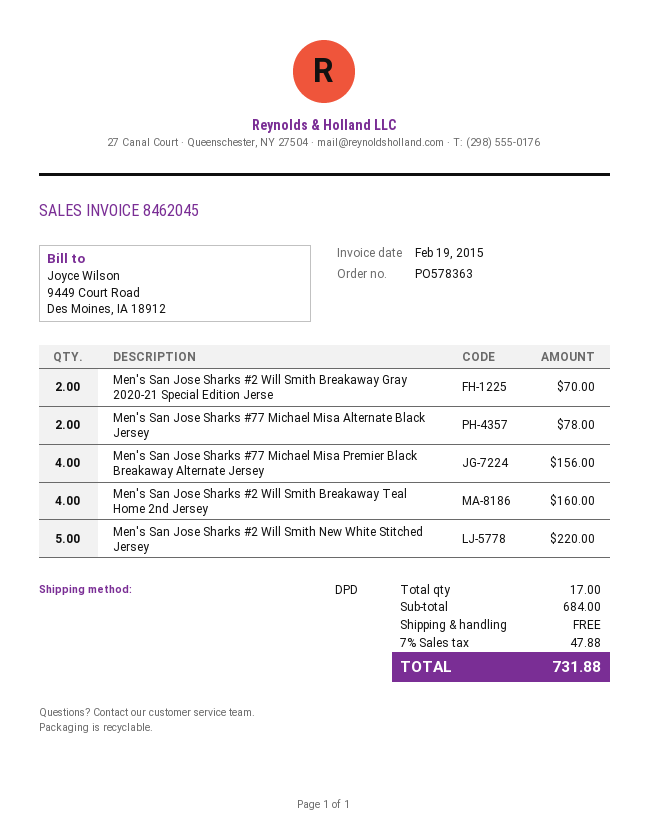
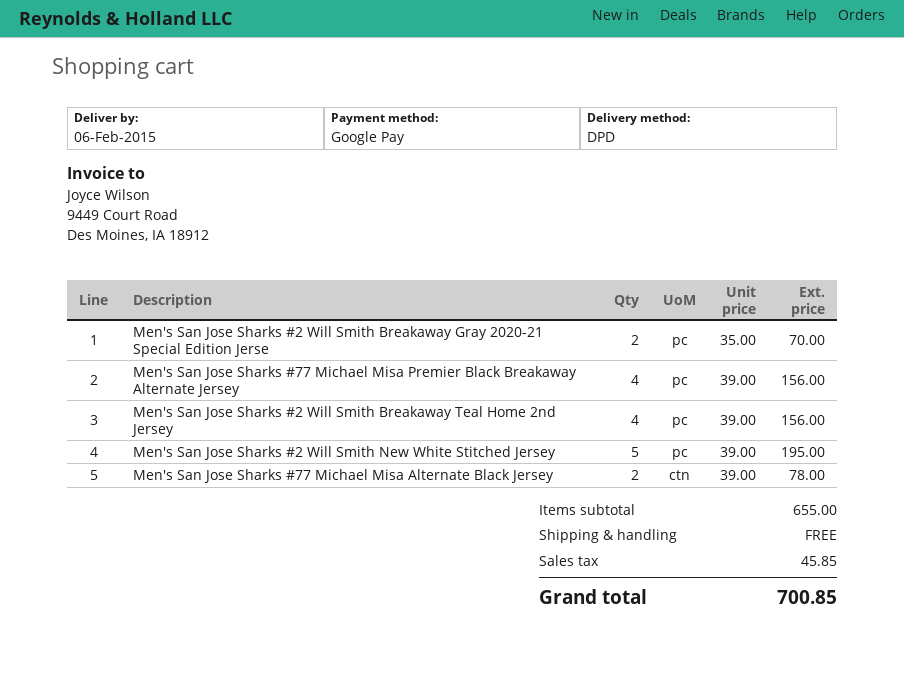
Men's San Jose Sharks #2 Will Smith Breakaway Teal Home 2nd Jersey: 4 for 160.00 -> 4 for 156.00
Men's San Jose Sharks #2 Will Smith New White Stitched Jersey: 5 for 220.00 -> 5 for 195.00
subtotal: 684.00 -> 655.00
tax: 47.88 -> 45.85
total: 731.88 -> 700.85

